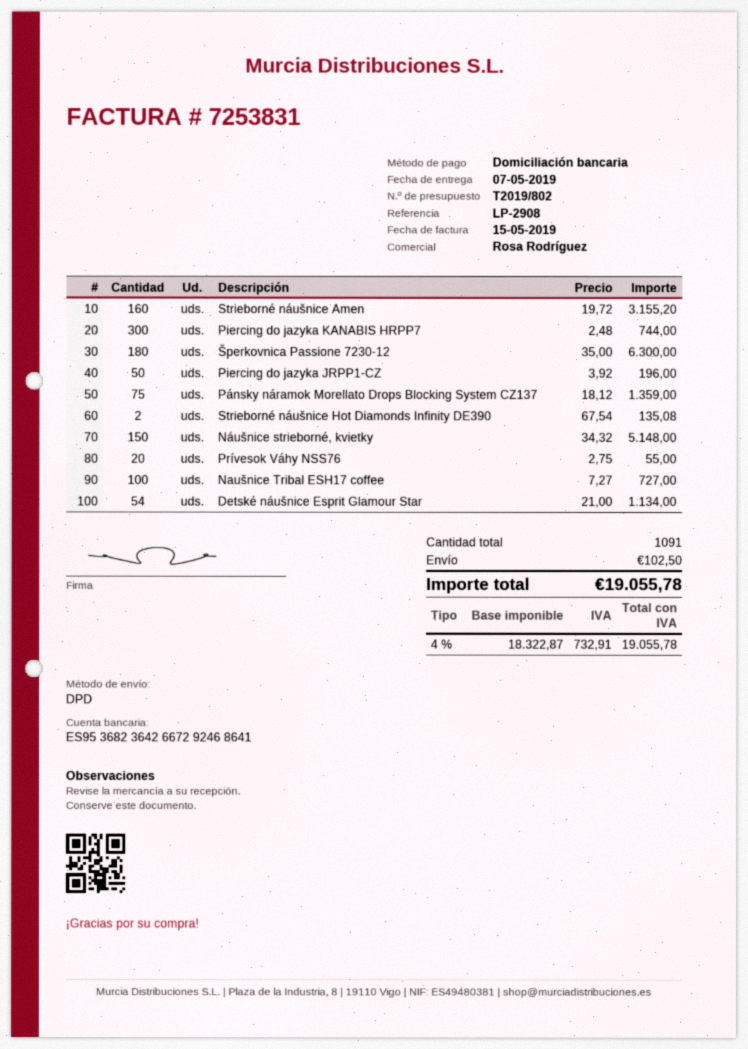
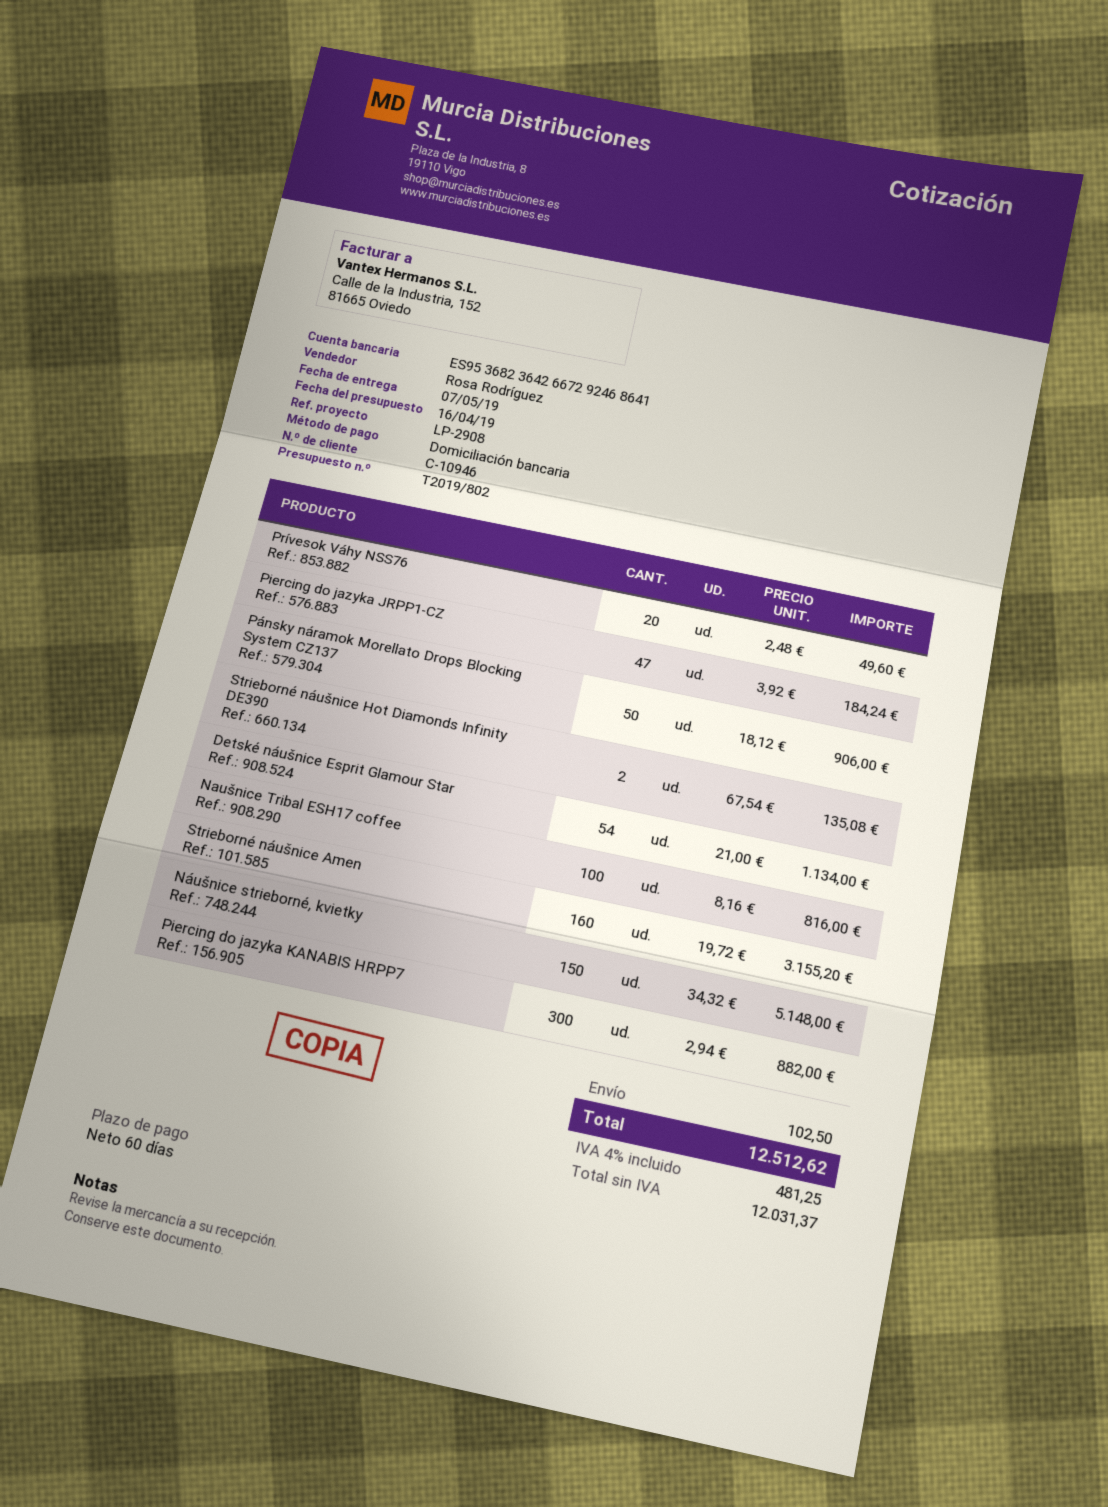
Piercing do jazyka KANABIS HRPP7: 300 x 2.48 = 744.00 -> 300 x 2.94 = 882.00
Šperkovnica Passione 7230-12: 180 x 35.00 = 6300.00 -> none
Piercing do jazyka JRPP1-CZ: 50 x 3.92 = 196.00 -> 47 x 3.92 = 184.24
Pánsky náramok Morellato Drops Blocking System CZ137: 75 x 18.12 = 1359.00 -> 50 x 18.12 = 906.00
Prívesok Váhy NSS76: 20 x 2.75 = 55.00 -> 20 x 2.48 = 49.60
Naušnice Tribal ESH17 coffee: 100 x 7.27 = 727.00 -> 100 x 8.16 = 816.00
net: 18322.87 -> 12031.37
tax: 4% = 732.91 -> 4% = 481.25
total: 19055.78 -> 12512.62

